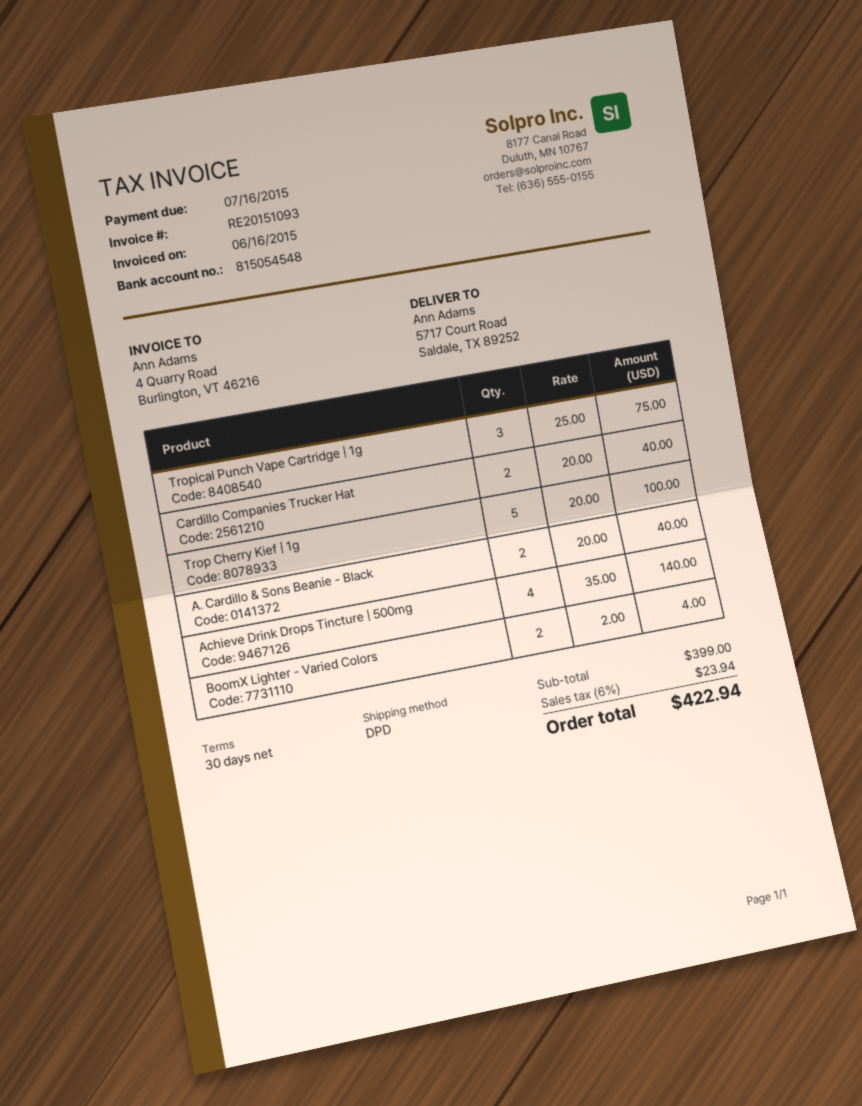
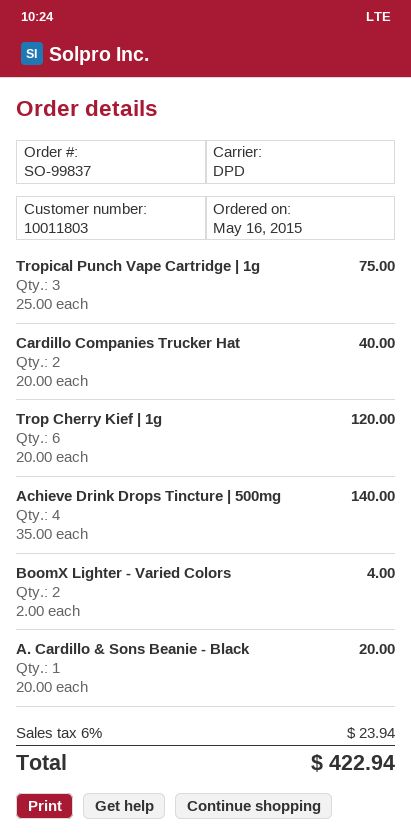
Trop Cherry Kief | 1g: 5 x 20.00 = 100.00 -> 6 x 20.00 = 120.00
A. Cardillo & Sons Beanie - Black: 2 x 20.00 = 40.00 -> 1 x 20.00 = 20.00

